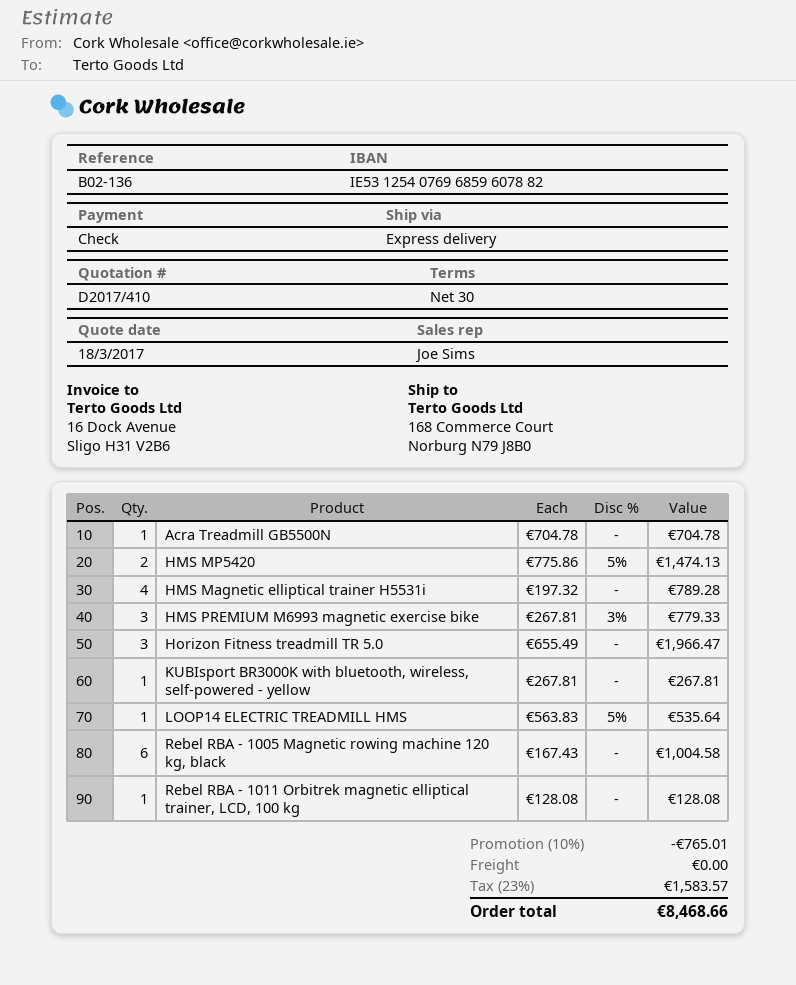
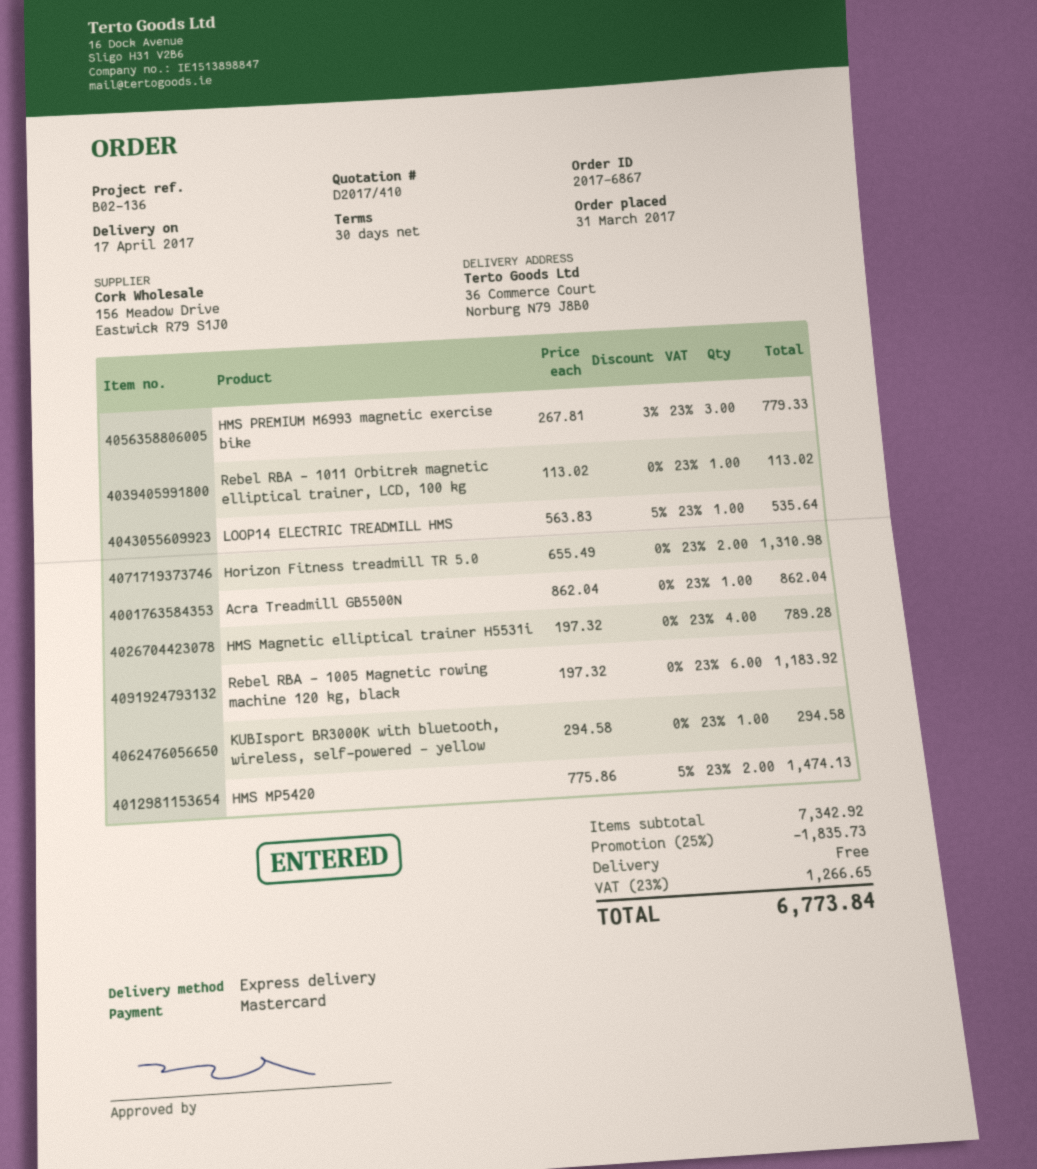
payment method: cheque -> Mastercard
ship to: 168 Commerce Court, Norburg N79 J8B0 -> 36 Commerce Court, Norburg N79 J8B0
Acra Treadmill GB5500N: 1 x 704.78 = 704.78 -> 1 x 862.04 = 862.04
Horizon Fitness treadmill TR 5.0: 3 x 655.49 = 1966.47 -> 2 x 655.49 = 1310.98
KUBIsport BR3000K with bluetooth, wireless, self-powered - yellow: 1 x 267.81 = 267.81 -> 1 x 294.58 = 294.58
Rebel RBA - 1005 Magnetic rowing machine 120 kg, black: 6 x 167.43 = 1004.58 -> 6 x 197.32 = 1183.92
Rebel RBA - 1011 Orbitrek magnetic elliptical trainer, LCD, 100 kg: 1 x 128.08 = 128.08 -> 1 x 113.02 = 113.02
discount: 10% = 765.01 -> 25% = 1835.73
tax: 23% = 1583.57 -> 23% = 1266.65
total: 8468.66 -> 6773.84

